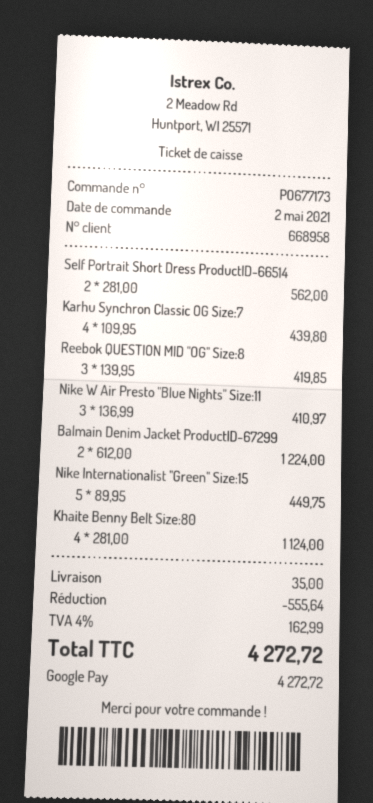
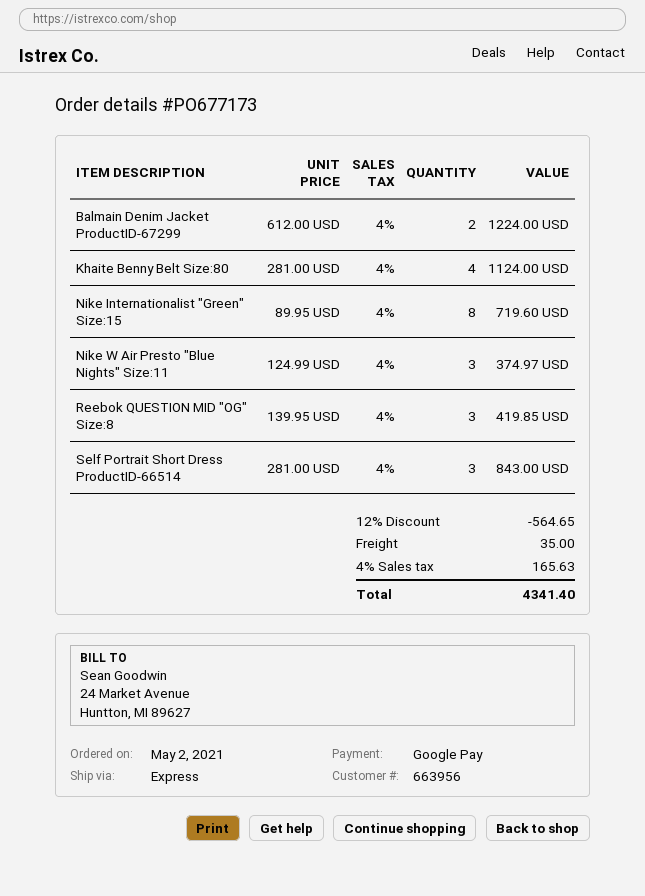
customer number: 668958 -> 663956
Self Portrait Short Dress ProductID-66514: 2 x 281.00 = 562.00 -> 3 x 281.00 = 843.00
Karhu Synchron Classic OG Size:7: 4 x 109.95 = 439.80 -> none
Nike W Air Presto "Blue Nights" Size:11: 3 x 136.99 = 410.97 -> 3 x 124.99 = 374.97
Nike Internationalist "Green" Size:15: 5 x 89.95 = 449.75 -> 8 x 89.95 = 719.60
discount: 555.64 -> 564.65
tax: 4% = 162.99 -> 4% = 165.63
total: 4272.72 -> 4341.40

